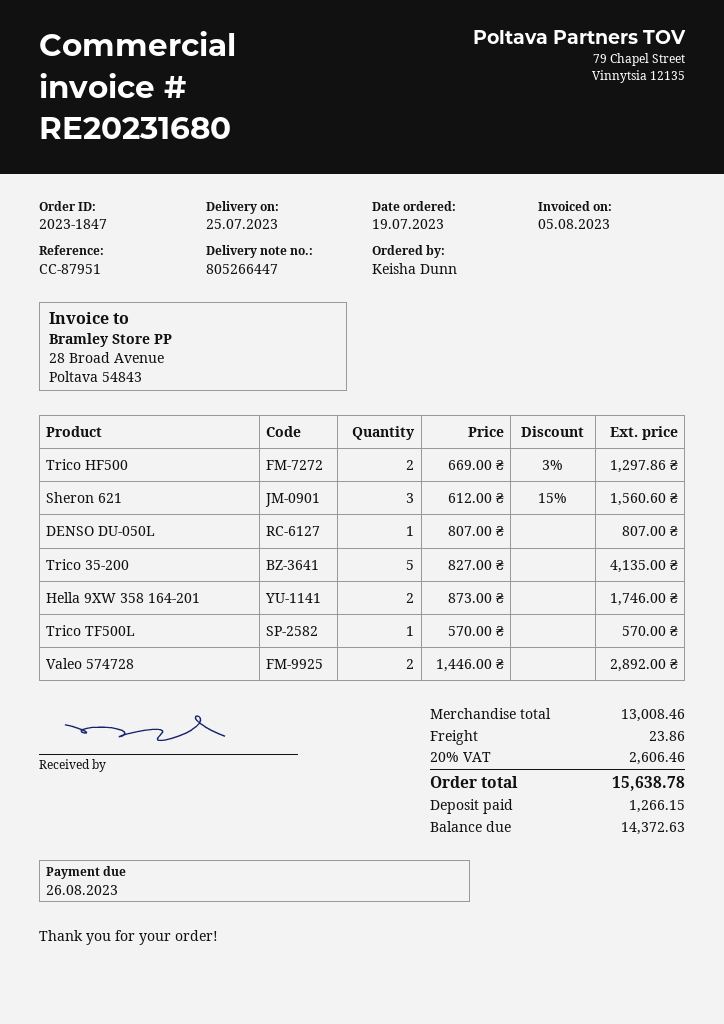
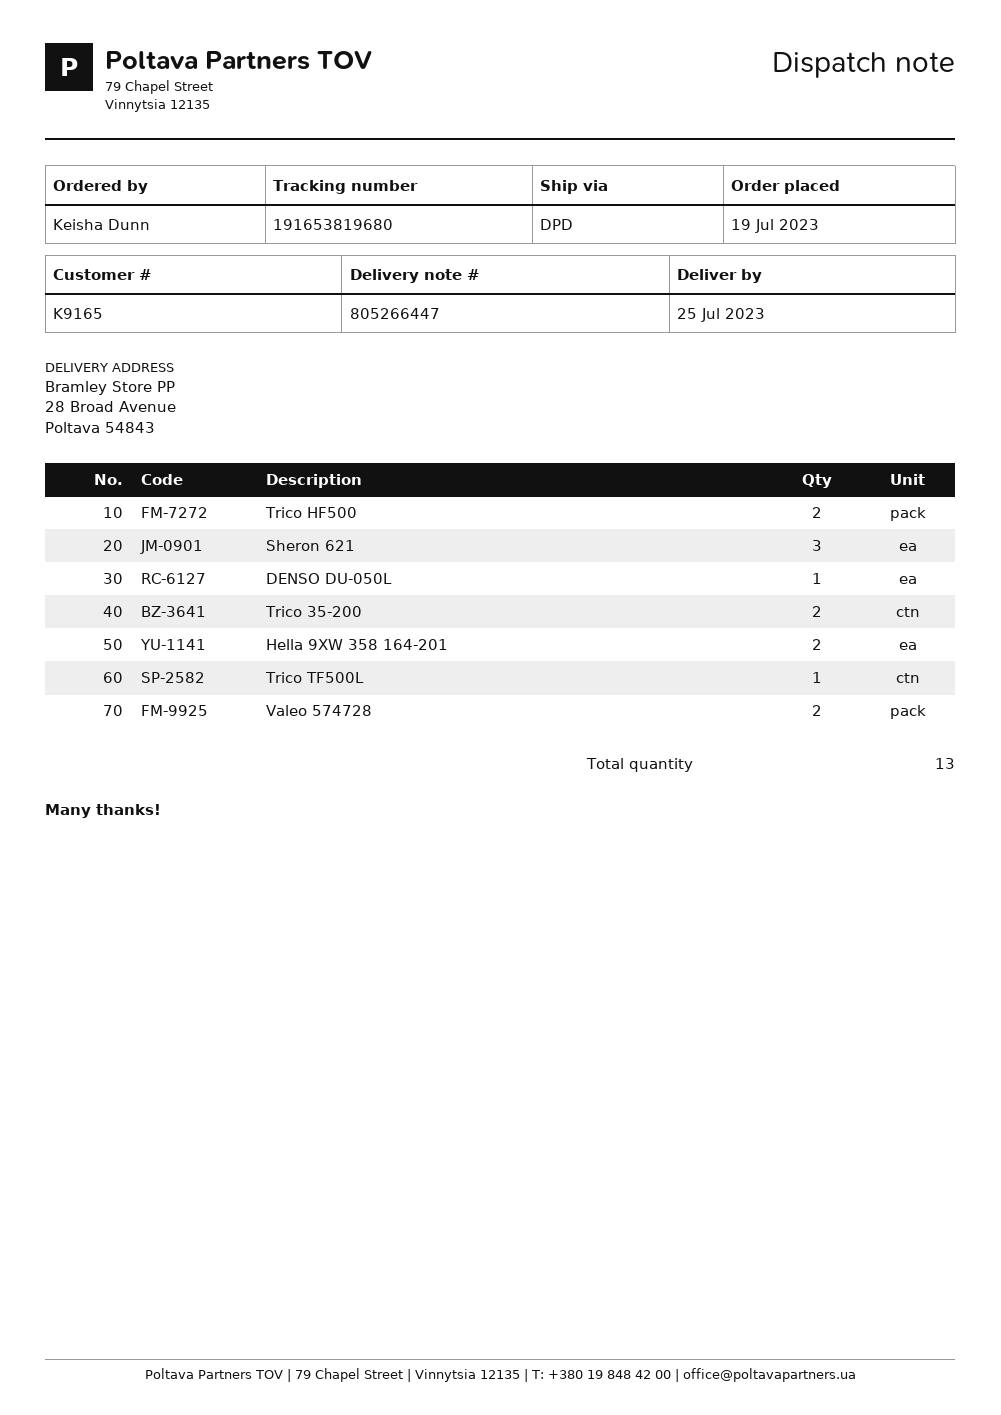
Trico 35-200: 5 -> 2

